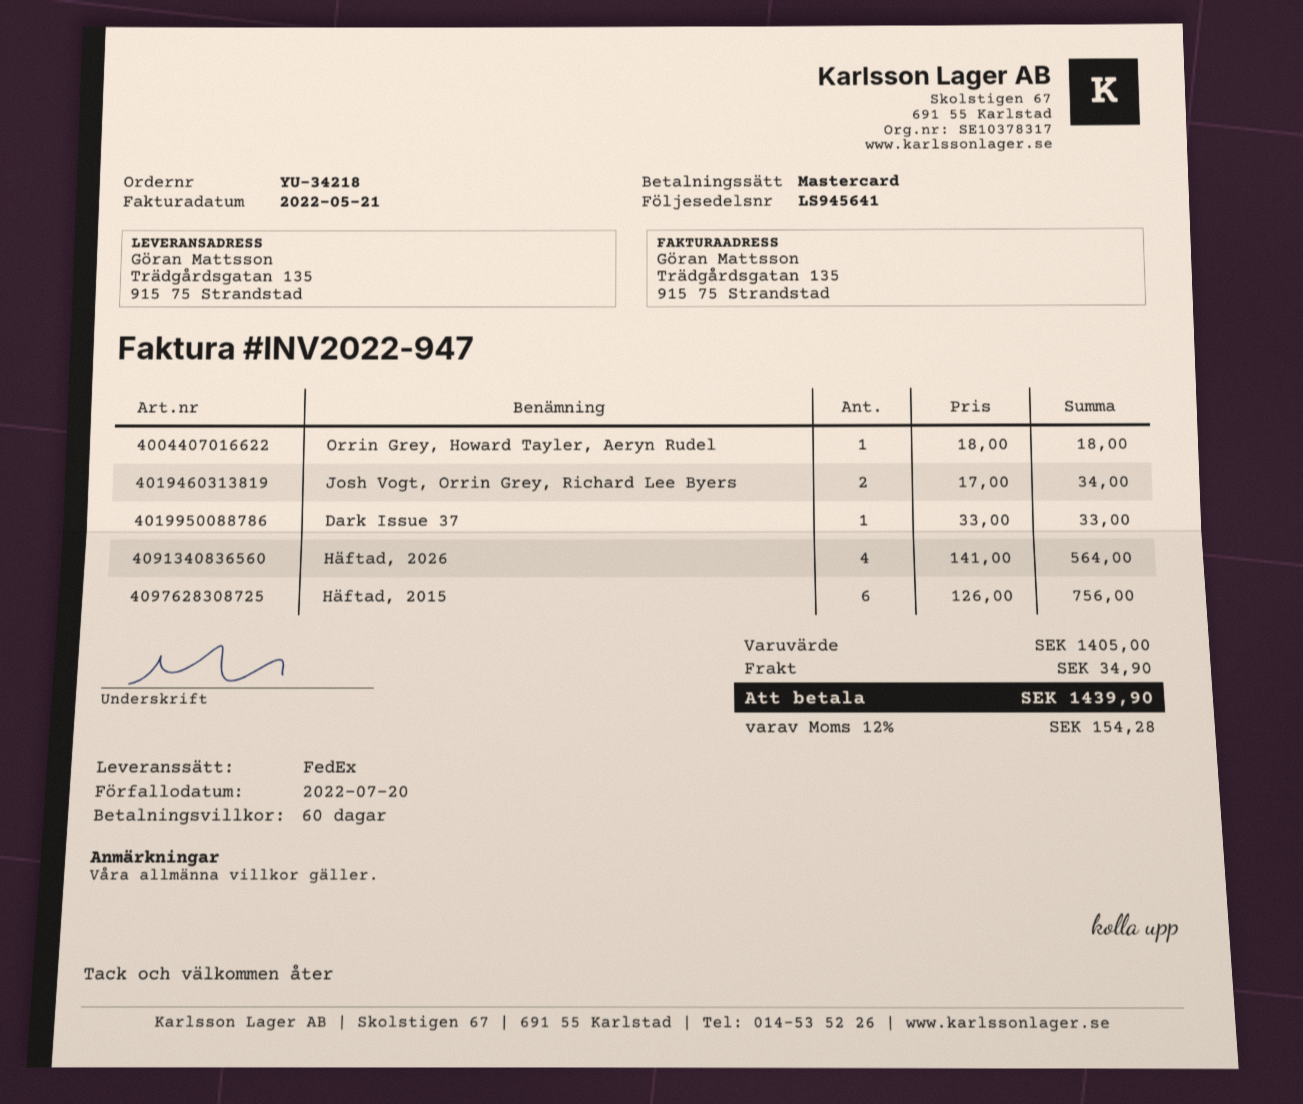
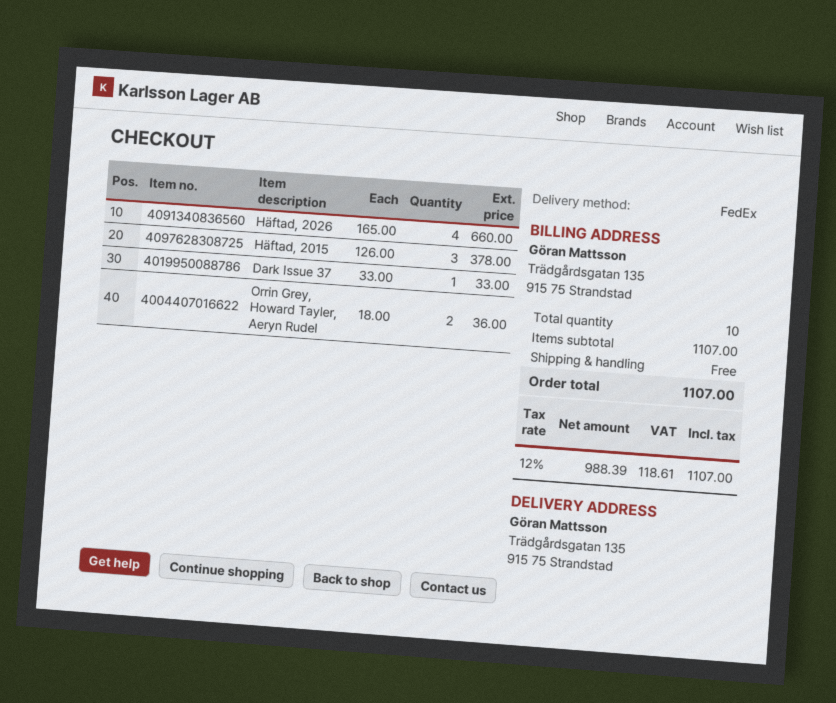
Orrin Grey, Howard Tayler, Aeryn Rudel: 1 x 18.00 = 18.00 -> 2 x 18.00 = 36.00
Josh Vogt, Orrin Grey, Richard Lee Byers: 2 x 17.00 = 34.00 -> none
Häftad, 2026: 4 x 141.00 = 564.00 -> 4 x 165.00 = 660.00
Häftad, 2015: 6 x 126.00 = 756.00 -> 3 x 126.00 = 378.00
subtotal: 1405.00 -> 1107.00
shipping: 34.90 -> 0.00
tax: 12% = 154.28 -> 12% = 118.61
total: 1439.90 -> 1107.00

